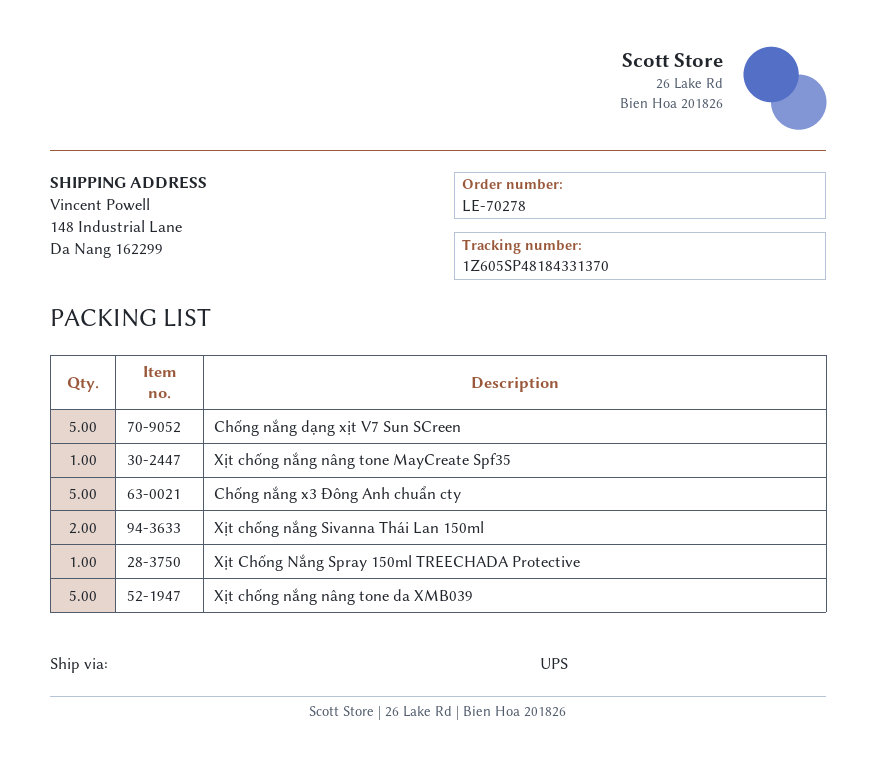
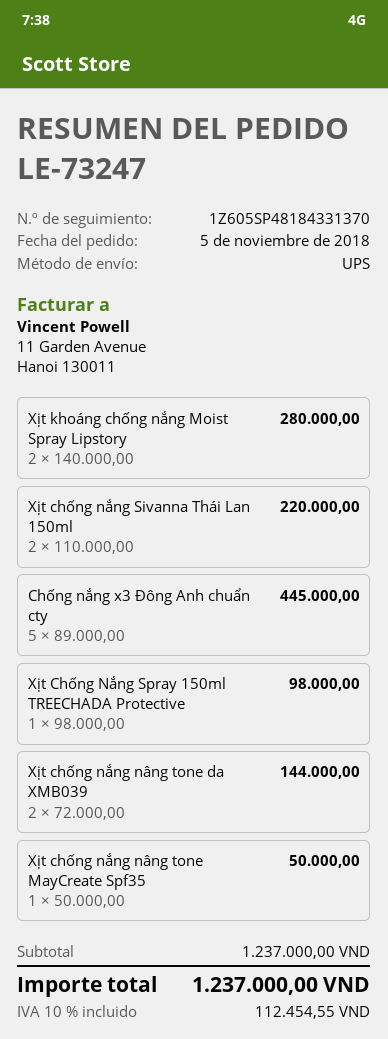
order number: LE-70278 -> LE-73247
Chống nắng dạng xịt V7 Sun SCreen: 5 -> none
Xịt chống nắng nâng tone da XMB039: 5 -> 2
Xịt khoáng chống nắng Moist Spray Lipstory: none -> 2

